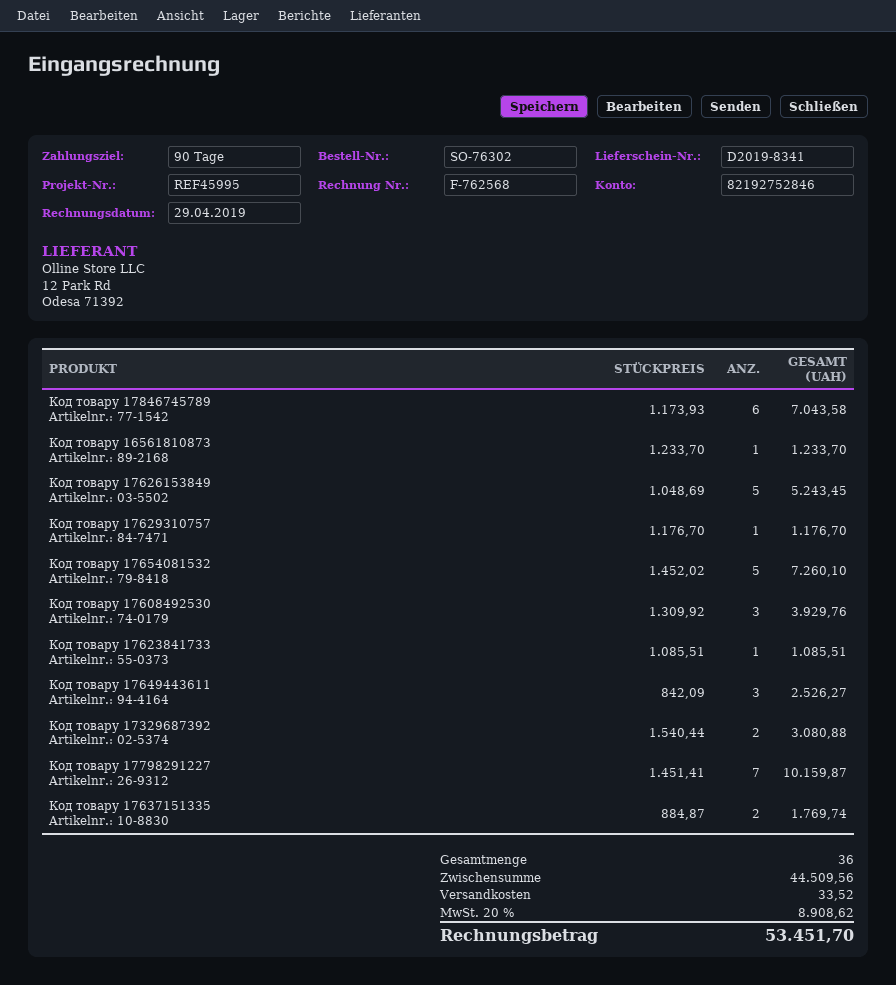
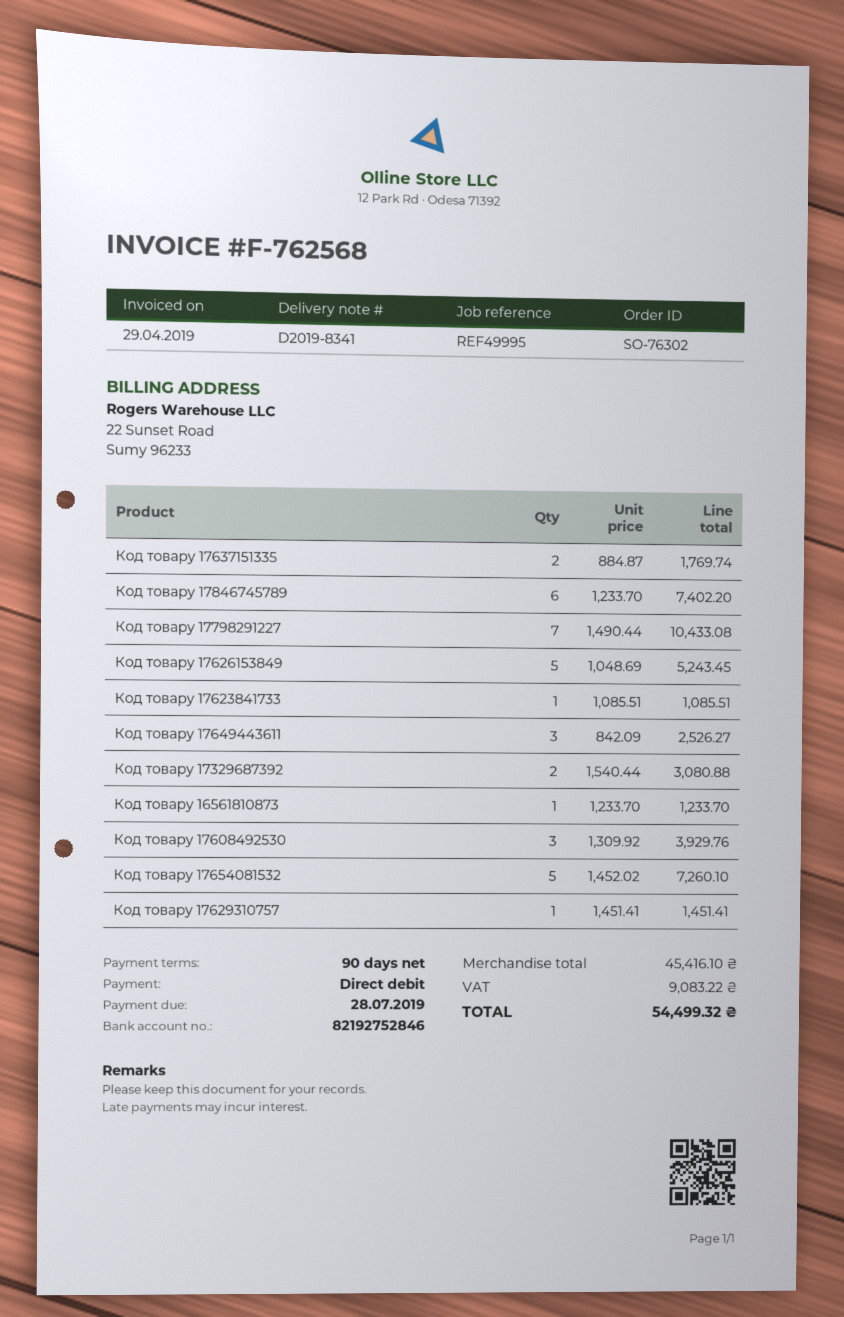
reference: REF45995 -> REF49995
Код товару 17846745789: 6 x 1173.93 = 7043.58 -> 6 x 1233.70 = 7402.20
Код товару 17629310757: 1 x 1176.70 = 1176.70 -> 1 x 1451.41 = 1451.41
Код товару 17798291227: 7 x 1451.41 = 10159.87 -> 7 x 1490.44 = 10433.08
subtotal: 44509.56 -> 45416.10
shipping: 33.52 -> none
tax: 8908.62 -> 9083.22
total: 53451.70 -> 54499.32

